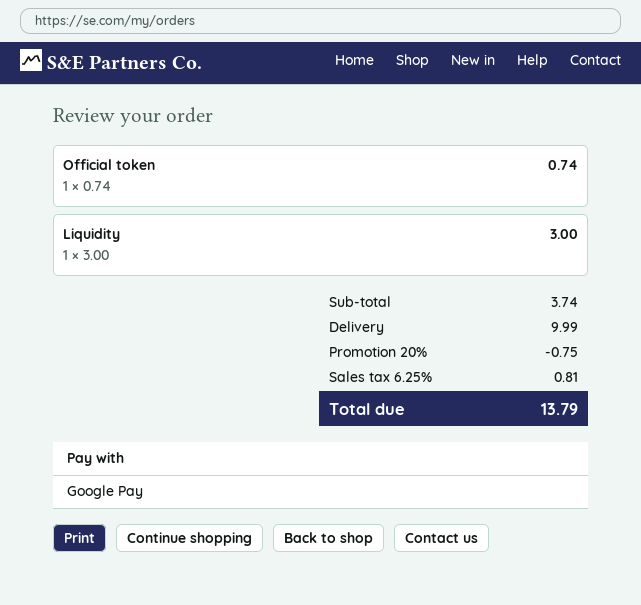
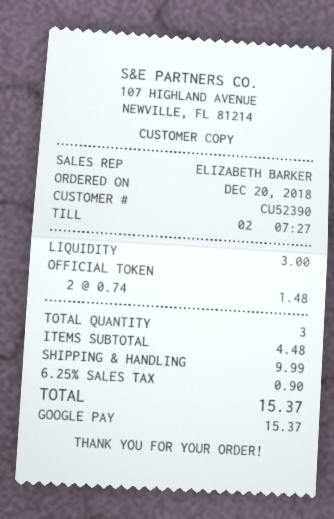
Official token: 1 x 0.74 = 0.74 -> 2 x 0.74 = 1.48
subtotal: 3.74 -> 4.48
discount: 20% = 0.75 -> none
tax: 6.25% = 0.81 -> 6.25% = 0.90
total: 13.79 -> 15.37

